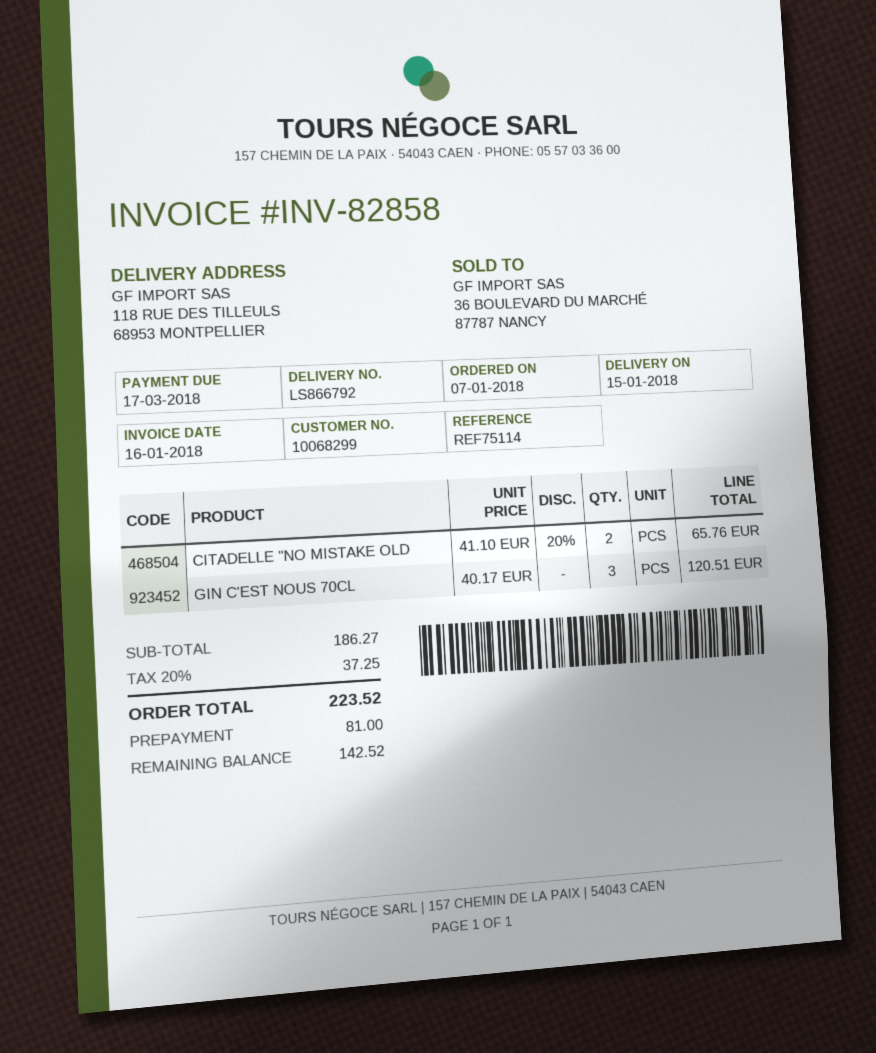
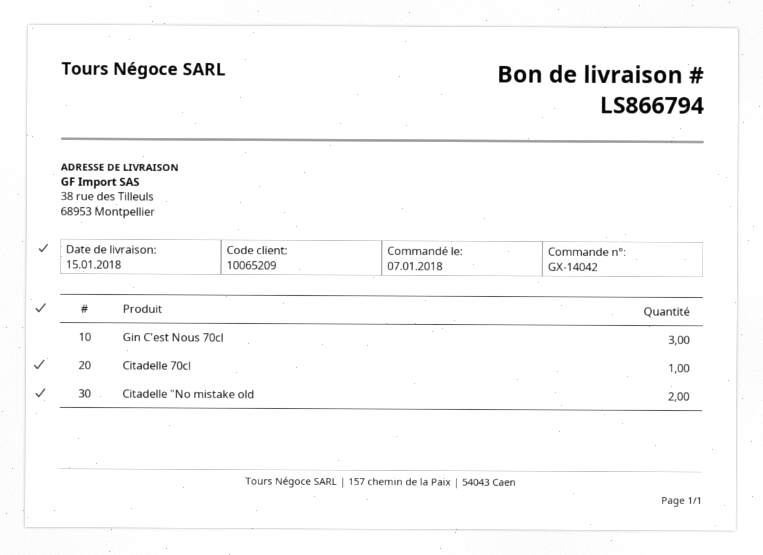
delivery note number: LS866792 -> LS866794
customer number: 10068299 -> 10065209
ship to: 118 RUE DES TILLEULS, 68953 MONTPELLIER -> 38 rue des Tilleuls, 68953 Montpellier
Citadelle 70cl: none -> 1

